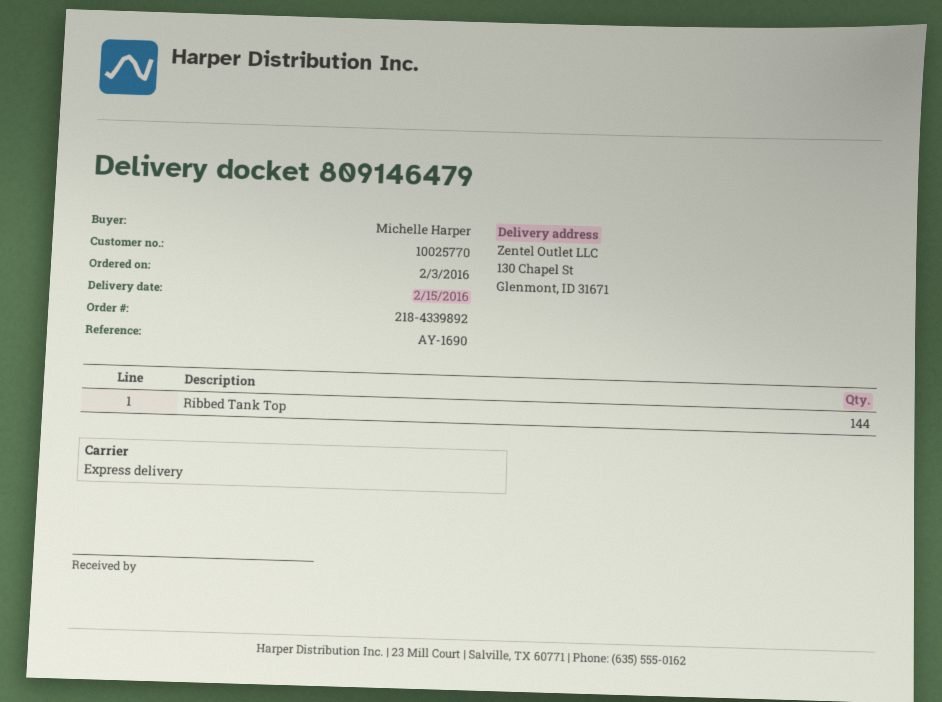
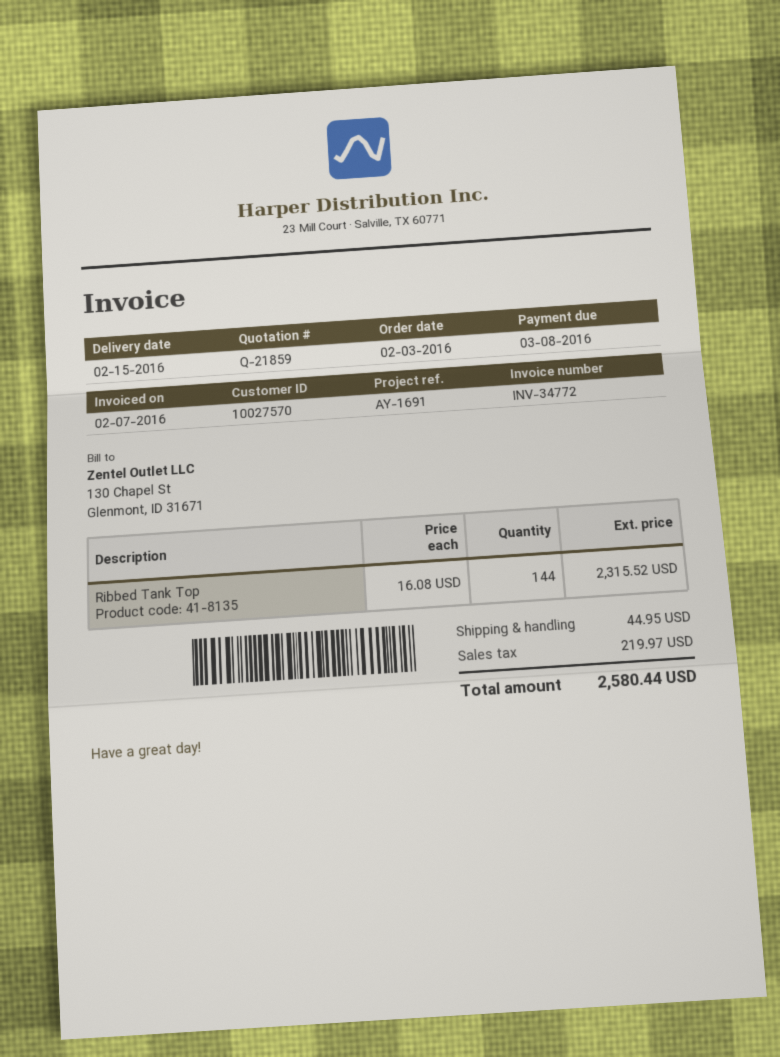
customer number: 10025770 -> 10027570
reference: AY-1690 -> AY-1691

